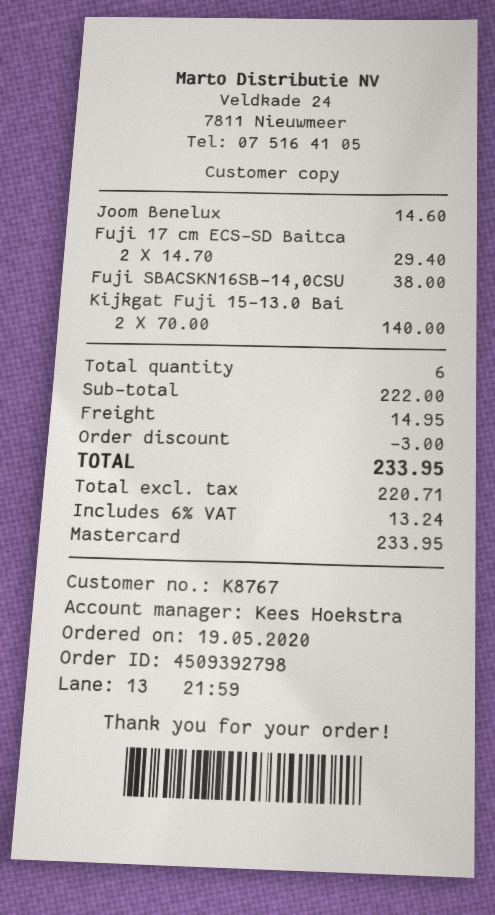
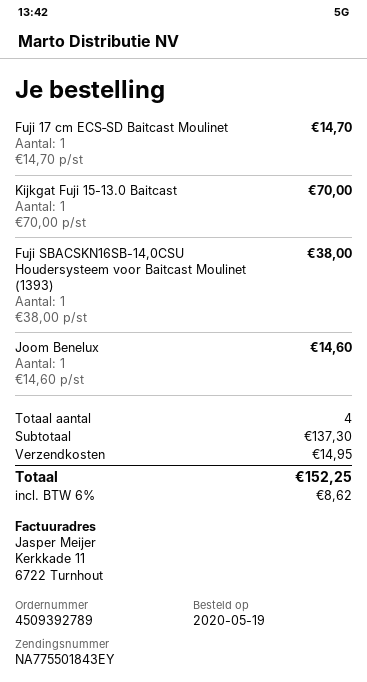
order number: 4509392798 -> 4509392789
Fuji 17 cm ECS‑SD Baitca: 2 x 14.70 = 29.40 -> 1 x 14.70 = 14.70
Kijkgat Fuji 15-13.0 Bai: 2 x 70.00 = 140.00 -> 1 x 70.00 = 70.00
total quantity: 6 -> 4
subtotal: 222.00 -> 137.30
discount: 3.00 -> none
tax: 6% = 13.24 -> 6% = 8.62
total: 233.95 -> 152.25

